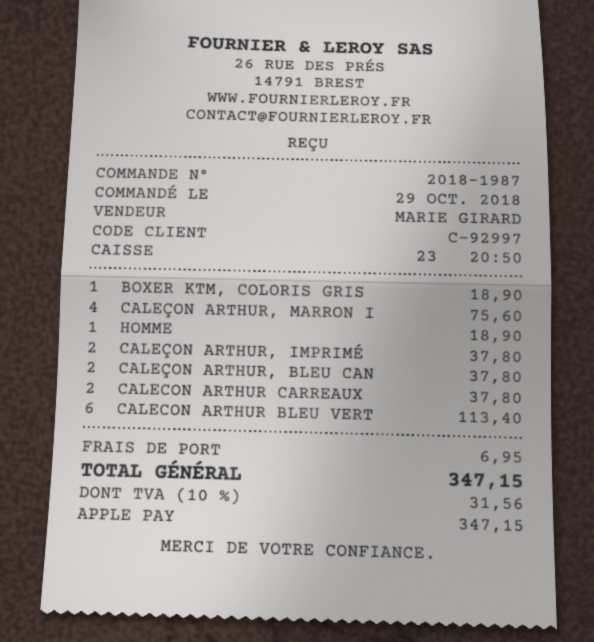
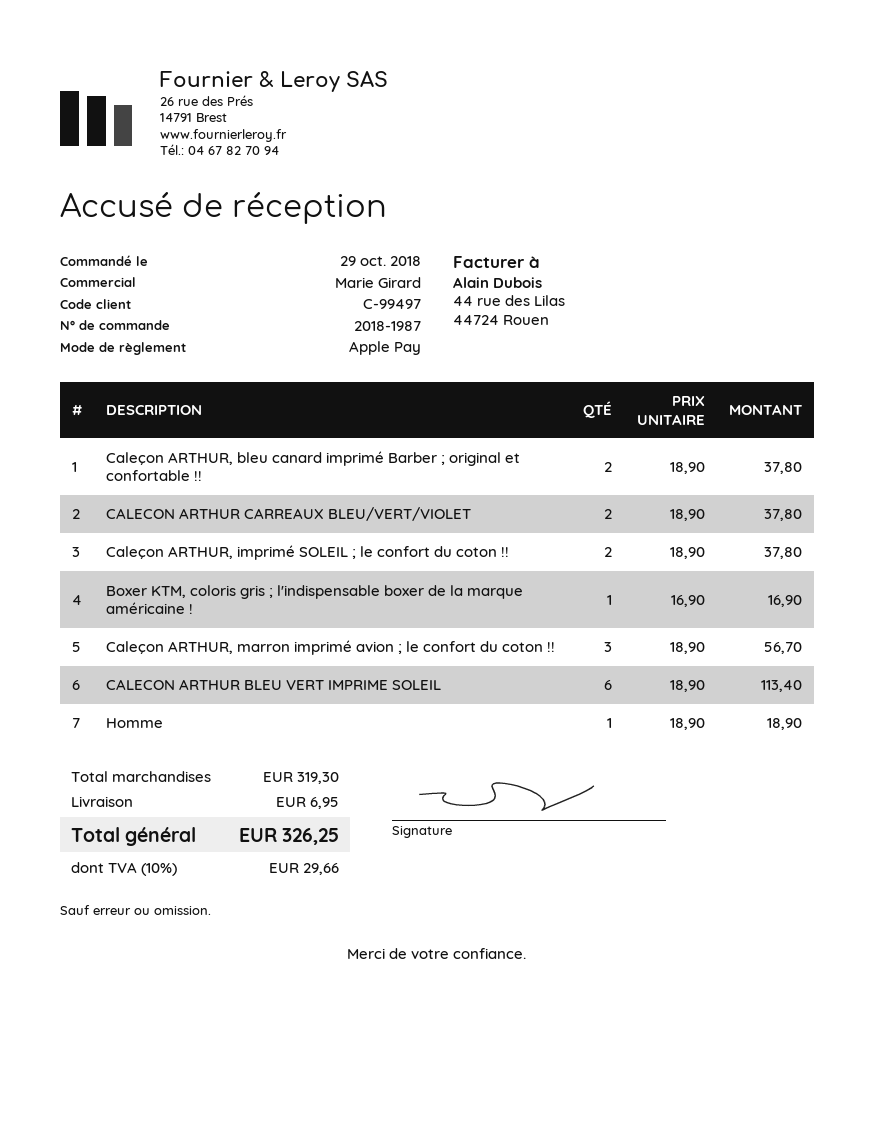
customer number: C-92997 -> C-99497
BOXER KTM, COLORIS GRIS: 1 for 18.90 -> 1 for 16.90
CALEÇON ARTHUR, MARRON I: 4 for 75.60 -> 3 for 56.70
tax: 10% = 31.56 -> 10% = 29.66
total: 347.15 -> 326.25

